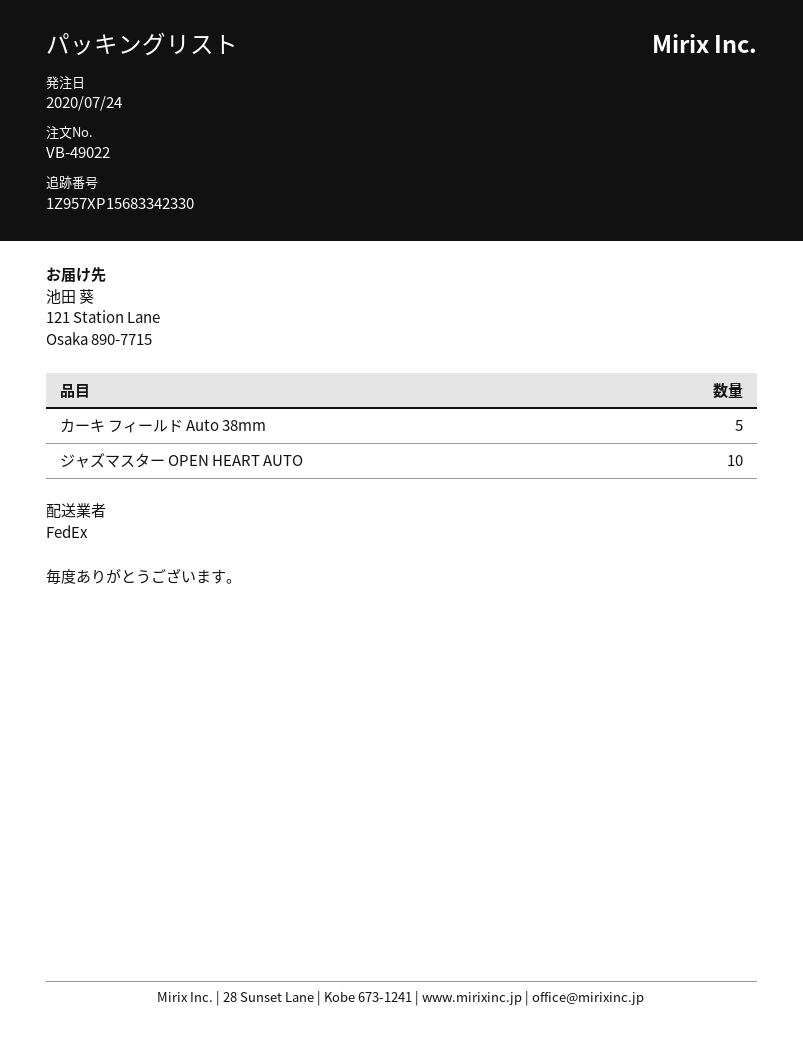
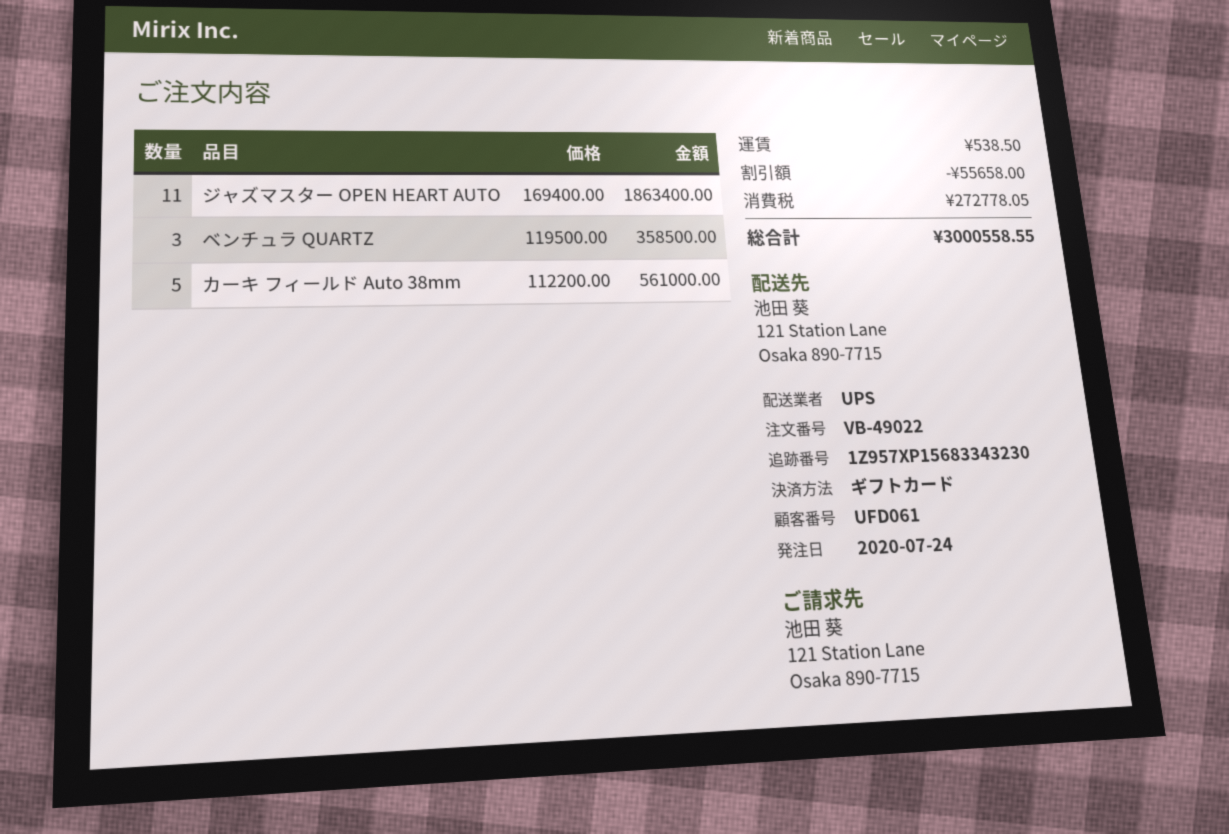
shipping method: FedEx -> UPS
tracking number: 1Z957XP15683342330 -> 1Z957XP15683343230
ジャズマスター OPEN HEART AUTO: 10 -> 11
ベンチュラ QUARTZ: none -> 3

